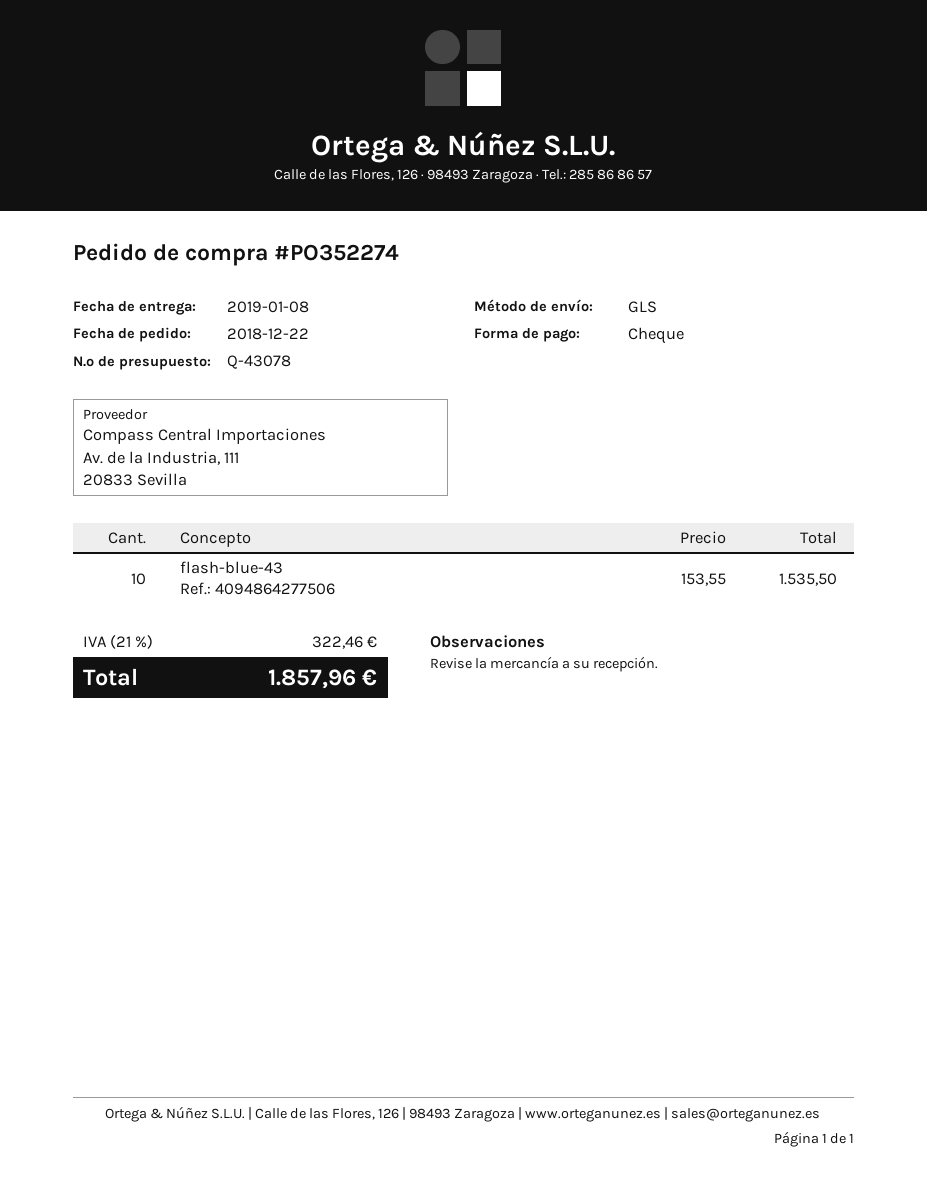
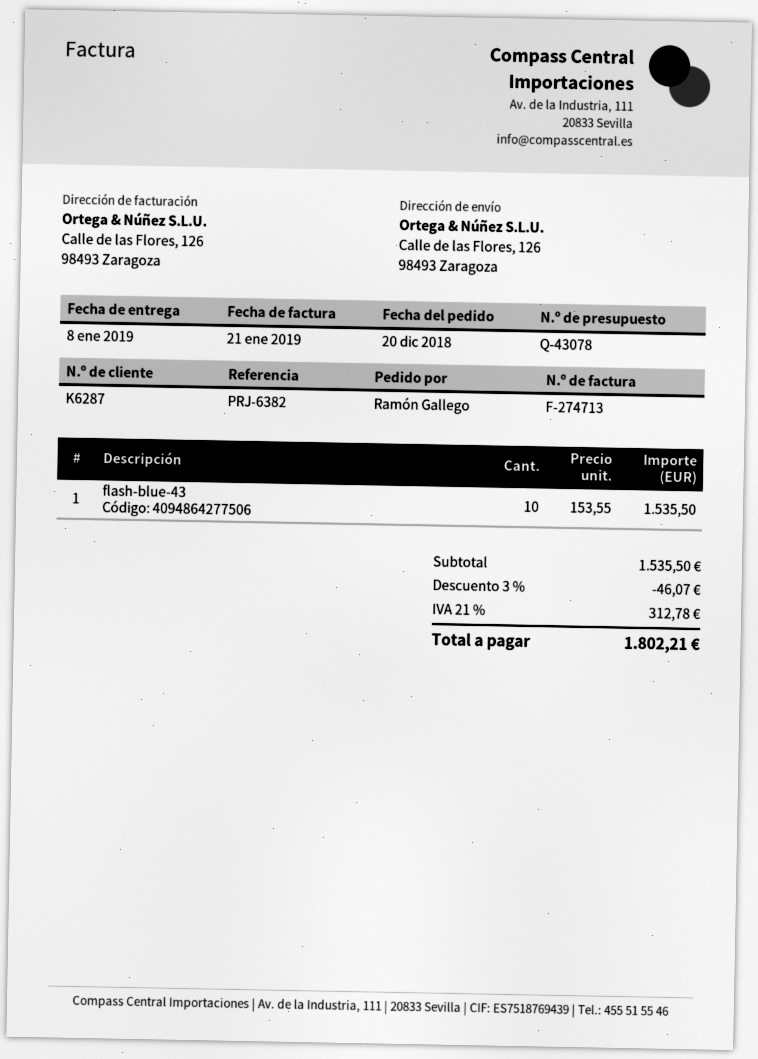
order date: 2018-12-22 -> 2018-12-20
discount: none -> 3% = 46.07
tax: 21% = 322.46 -> 21% = 312.78
total: 1857.96 -> 1802.21

